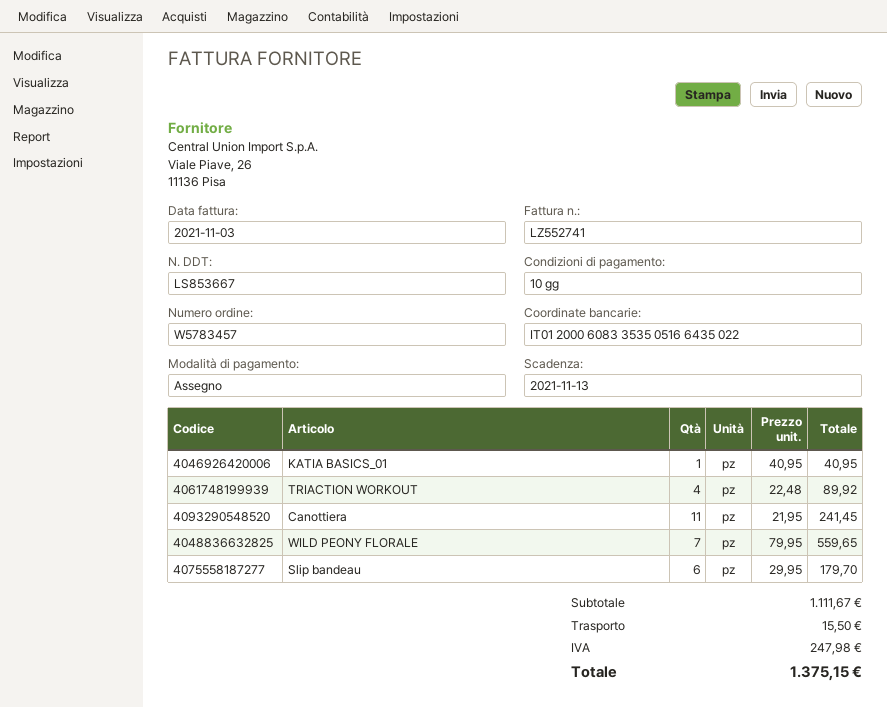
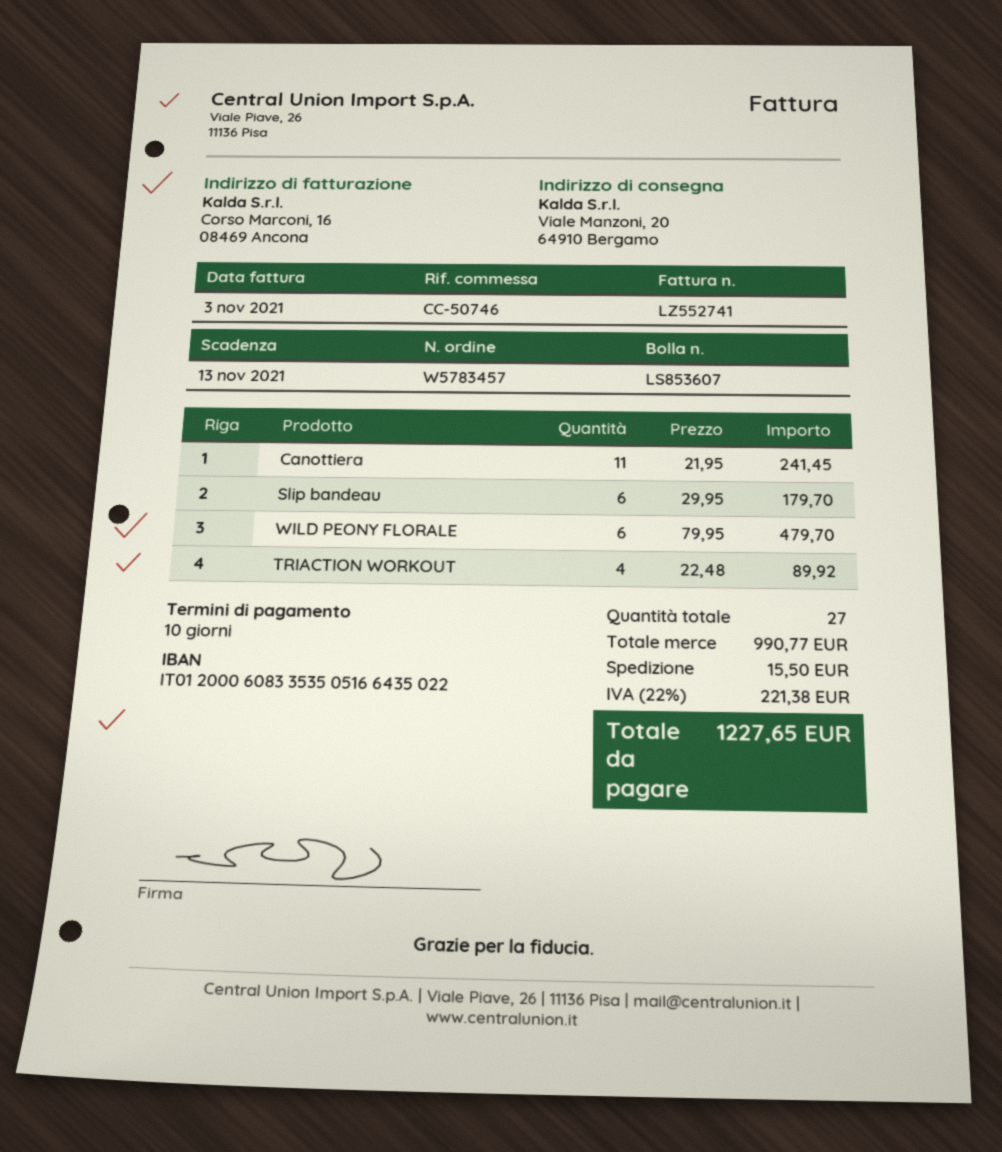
delivery note number: LS853667 -> LS853607
KATIA BASICS_01: 1 x 40.95 = 40.95 -> none
WILD PEONY FLORALE: 7 x 79.95 = 559.65 -> 6 x 79.95 = 479.70
subtotal: 1111.67 -> 990.77
tax: 247.98 -> 221.38
total: 1375.15 -> 1227.65

